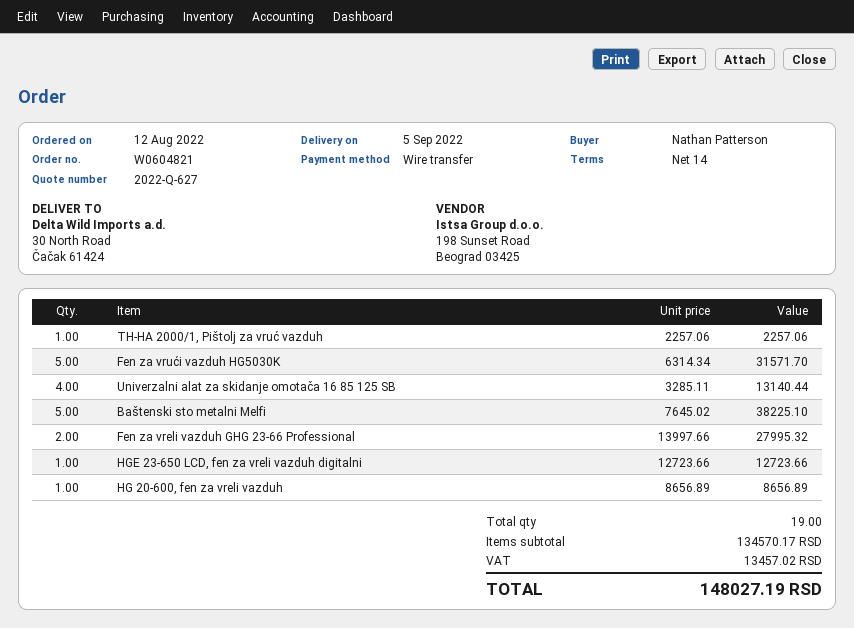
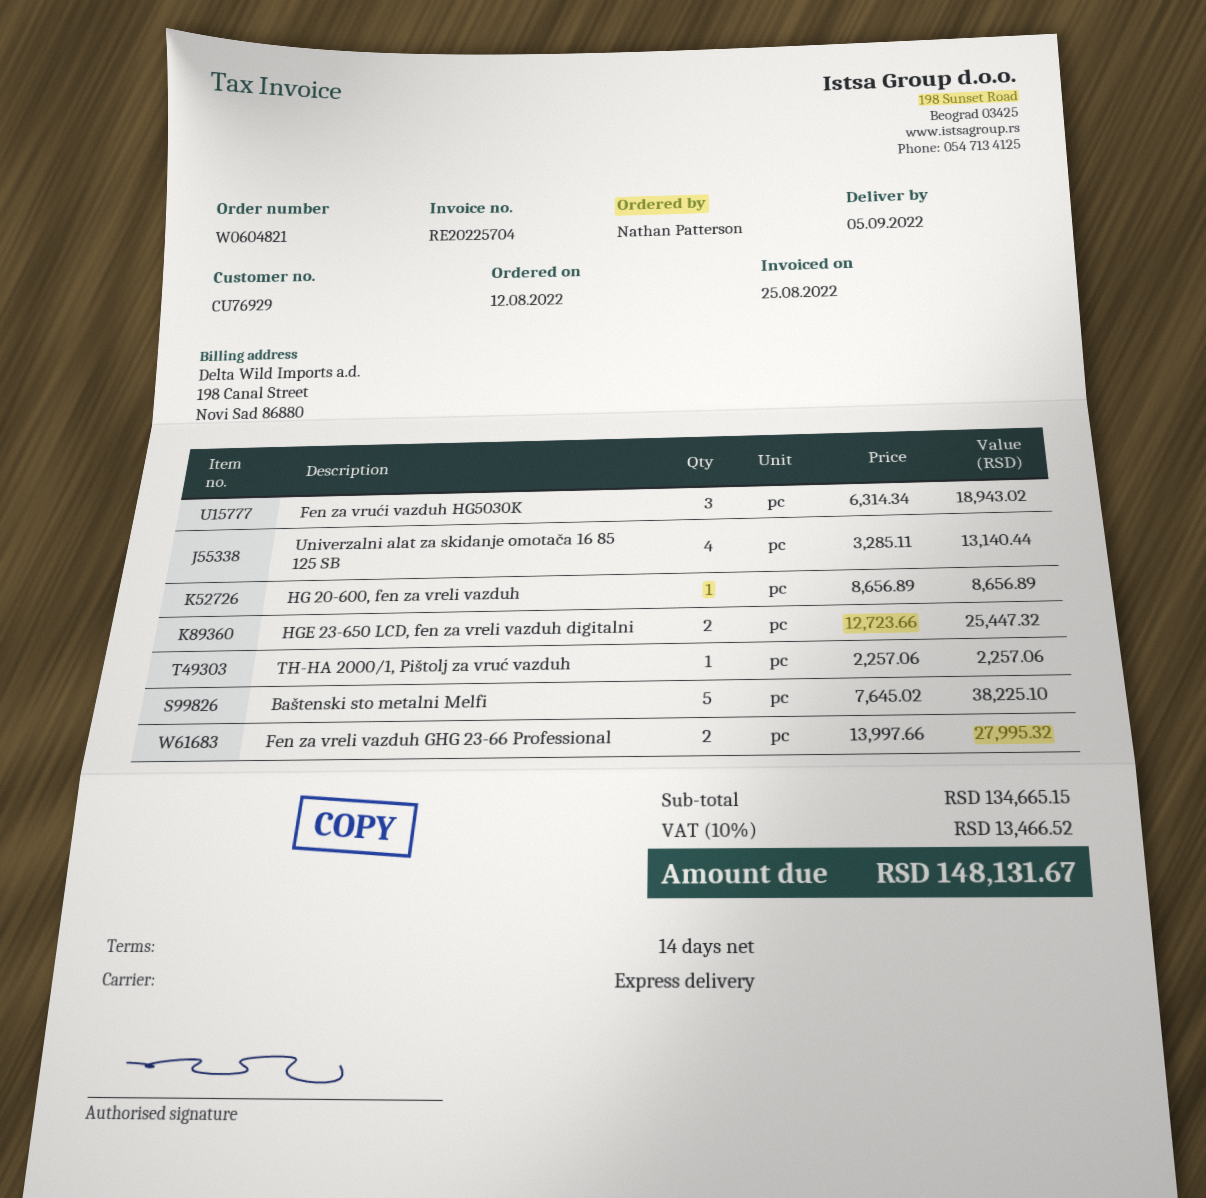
Fen za vrući vazduh HG5030K: 5 x 6314.34 = 31571.70 -> 3 x 6314.34 = 18943.02
HGE 23-650 LCD, fen za vreli vazduh digitalni: 1 x 12723.66 = 12723.66 -> 2 x 12723.66 = 25447.32
subtotal: 134570.17 -> 134665.15
tax: 13457.02 -> 13466.52
total: 148027.19 -> 148131.67

